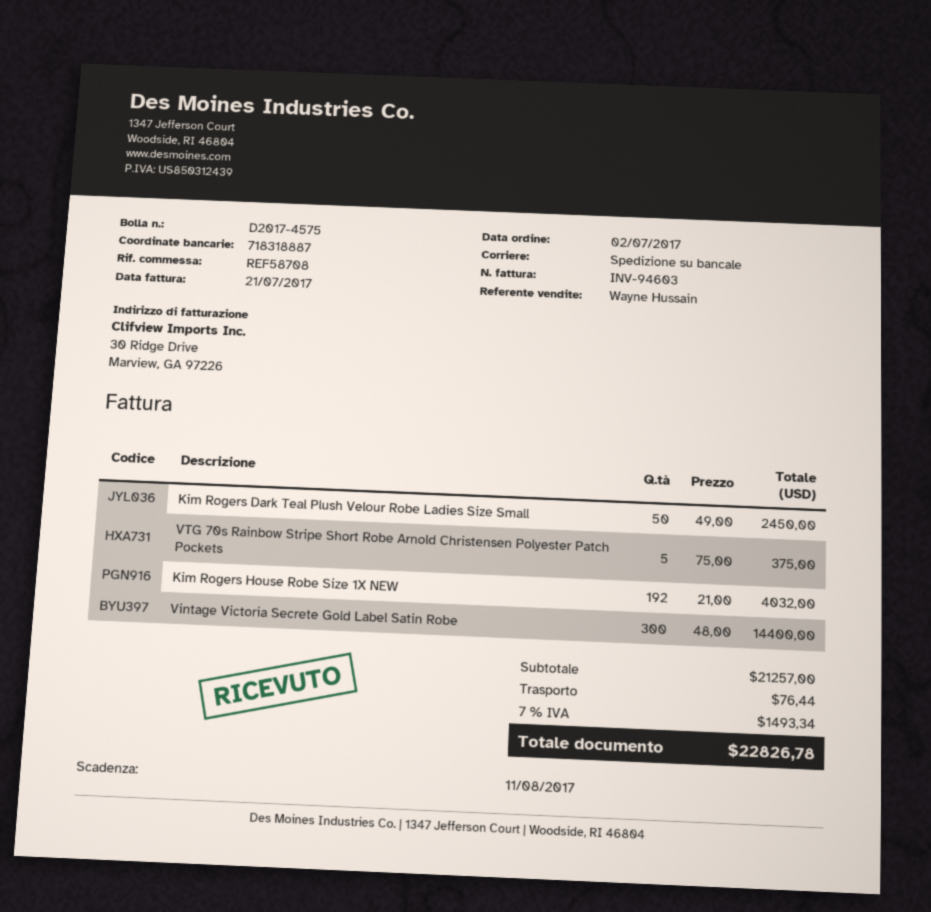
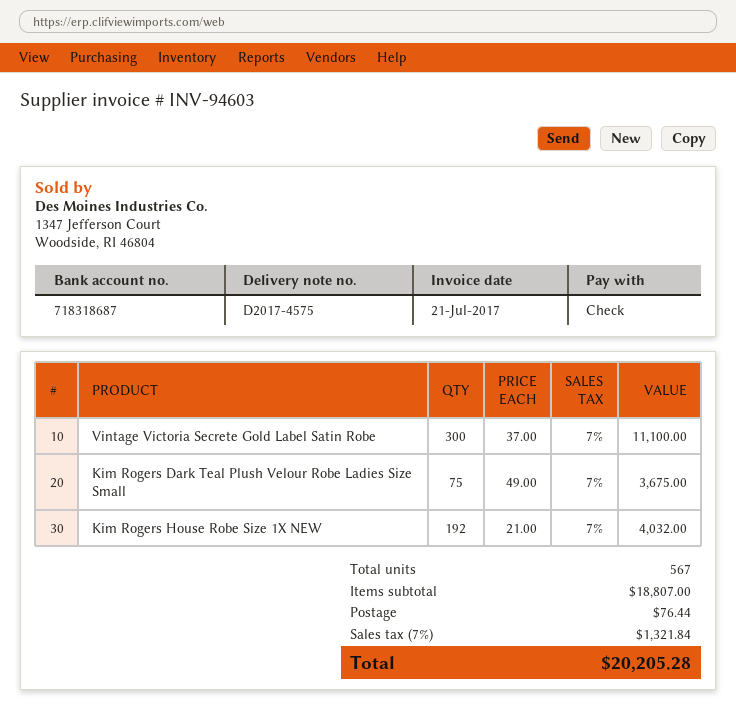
bank account: 718318887 -> 718318687
Kim Rogers Dark Teal Plush Velour Robe Ladies Size Small: 50 x 49.00 = 2450.00 -> 75 x 49.00 = 3675.00
VTG 70s Rainbow Stripe Short Robe Arnold Christensen Polyester Patch Pockets: 5 x 75.00 = 375.00 -> none
Vintage Victoria Secrete Gold Label Satin Robe: 300 x 48.00 = 14400.00 -> 300 x 37.00 = 11100.00
subtotal: 21257.00 -> 18807.00
tax: 7% = 1493.34 -> 7% = 1321.84
total: 22826.78 -> 20205.28

